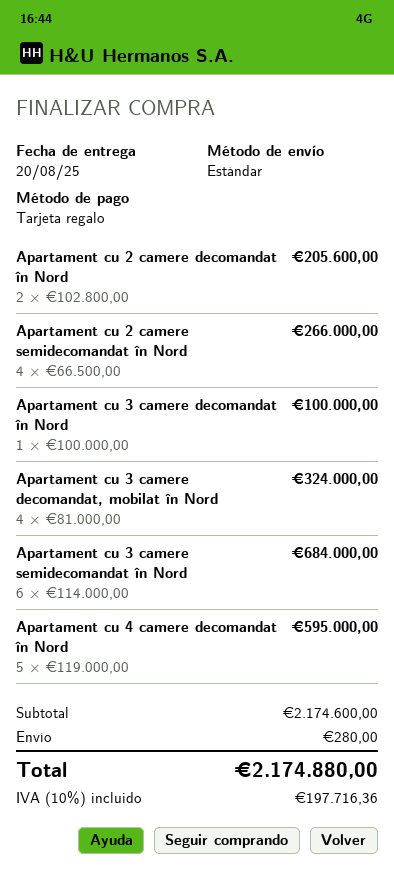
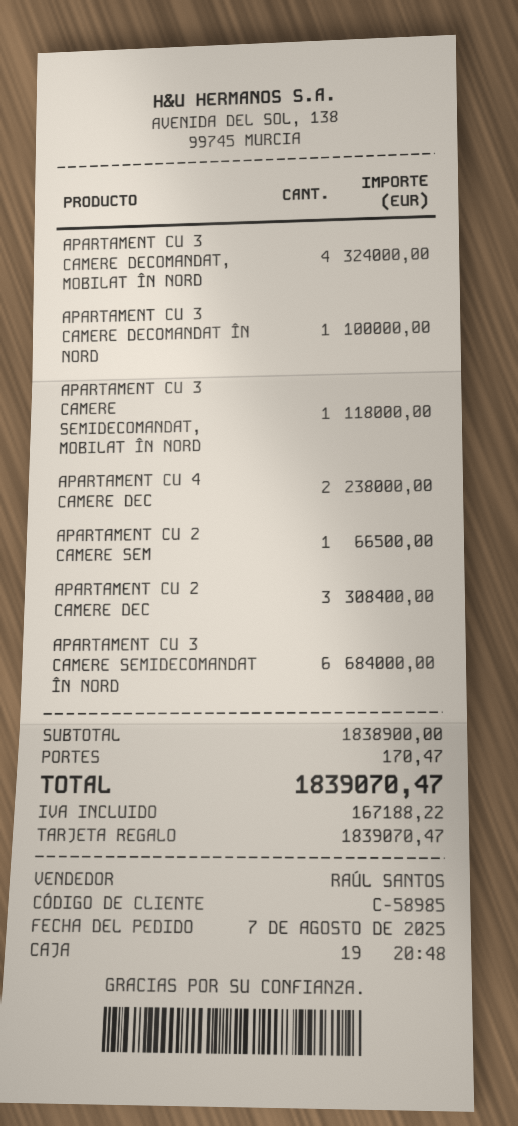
Apartament cu 2 camere decomandat în Nord: 2 for 205600.00 -> 3 for 308400.00
Apartament cu 2 camere semidecomandat în Nord: 4 for 266000.00 -> 1 for 66500.00
Apartament cu 4 camere decomandat în Nord: 5 for 595000.00 -> 2 for 238000.00
APARTAMENT CU 3 CAMERE SEMIDECOMANDAT, MOBILAT ÎN NORD: none -> 1 for 118000.00
subtotal: 2174600.00 -> 1838900.00
shipping: 280.00 -> 170.47
tax: 197716.36 -> 167188.22
total: 2174880.00 -> 1839070.47

